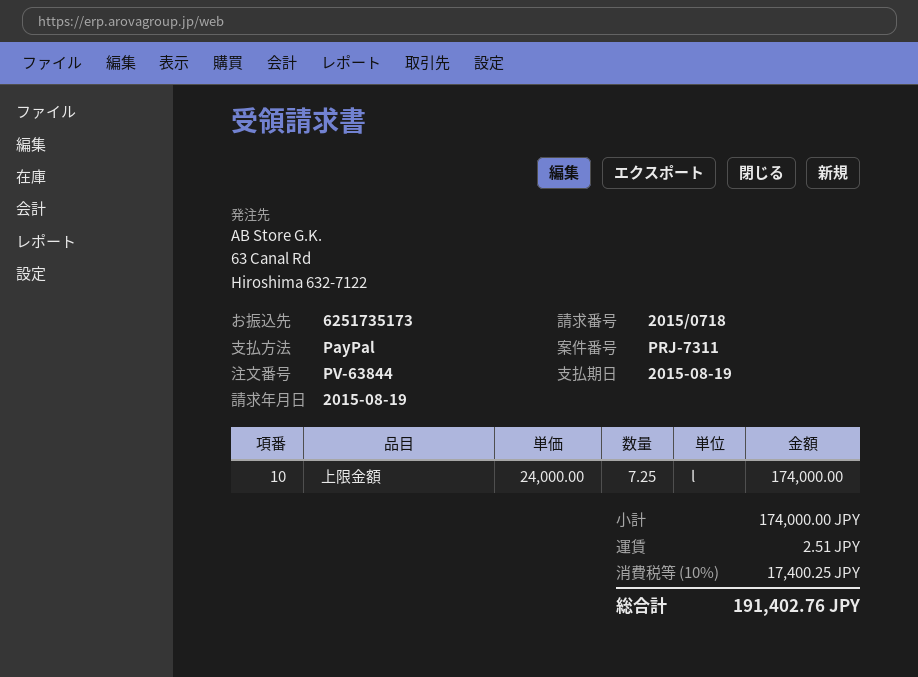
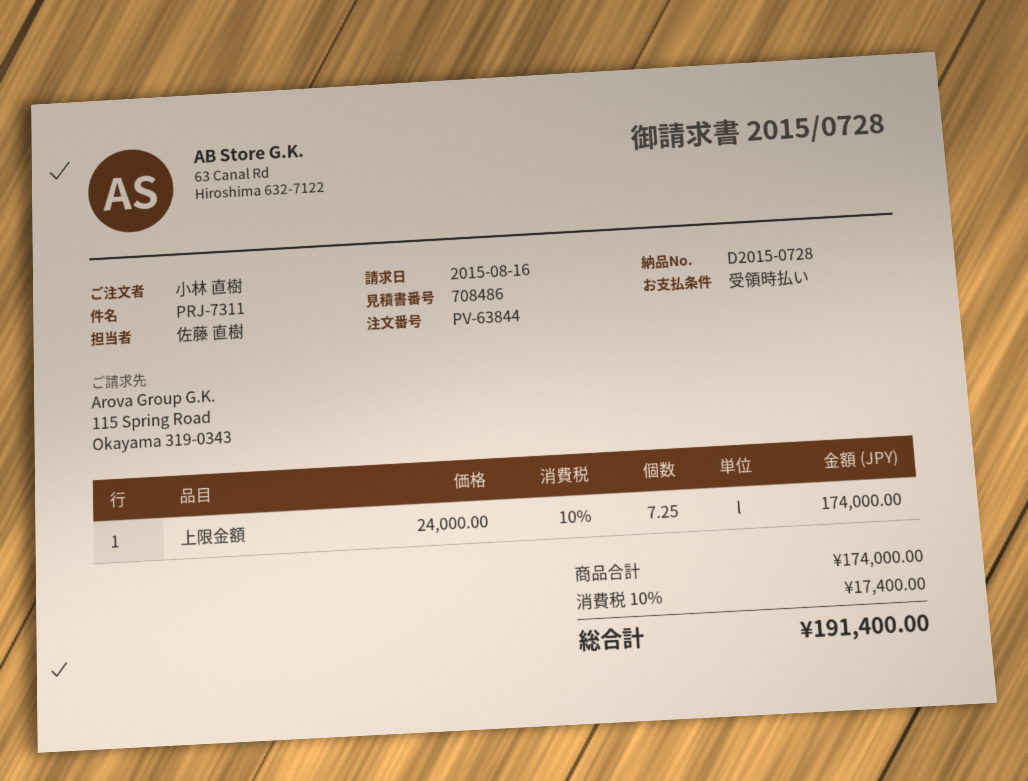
invoice number: 2015/0718 -> 2015/0728
invoice date: 2015-08-19 -> 2015-08-16
shipping: 2.51 -> none
tax: 10% = 17400.25 -> 10% = 17400.00
total: 191402.76 -> 191400.00

